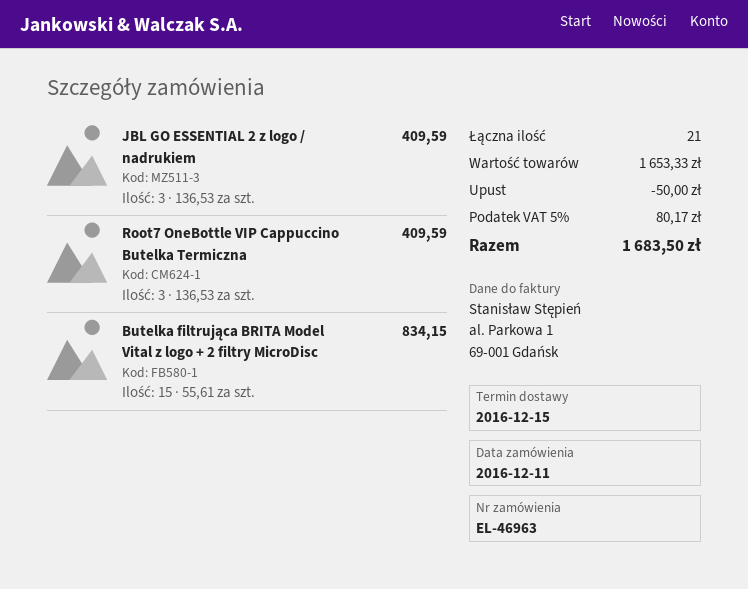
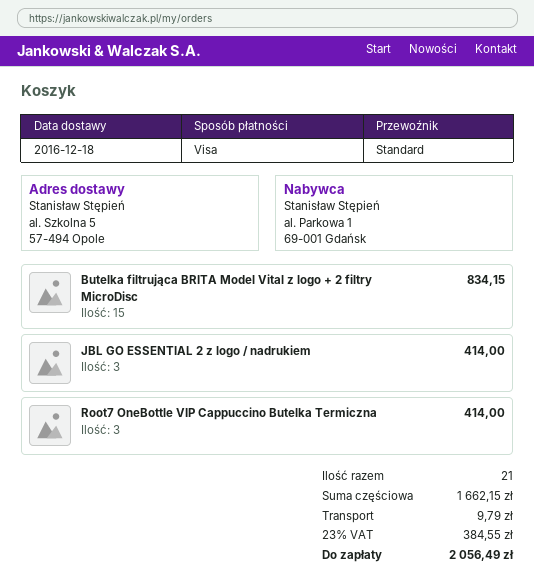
delivery date: 2016-12-15 -> 2016-12-18
JBL GO ESSENTIAL 2 z logo / nadrukiem: 3 for 409.59 -> 3 for 414.00
Root7 OneBottle VIP Cappuccino Butelka Termiczna: 3 for 409.59 -> 3 for 414.00
subtotal: 1653.33 -> 1662.15
discount: 50.00 -> none
shipping: none -> 9.79
tax: 5% = 80.17 -> 23% = 384.55
total: 1683.50 -> 2056.49

